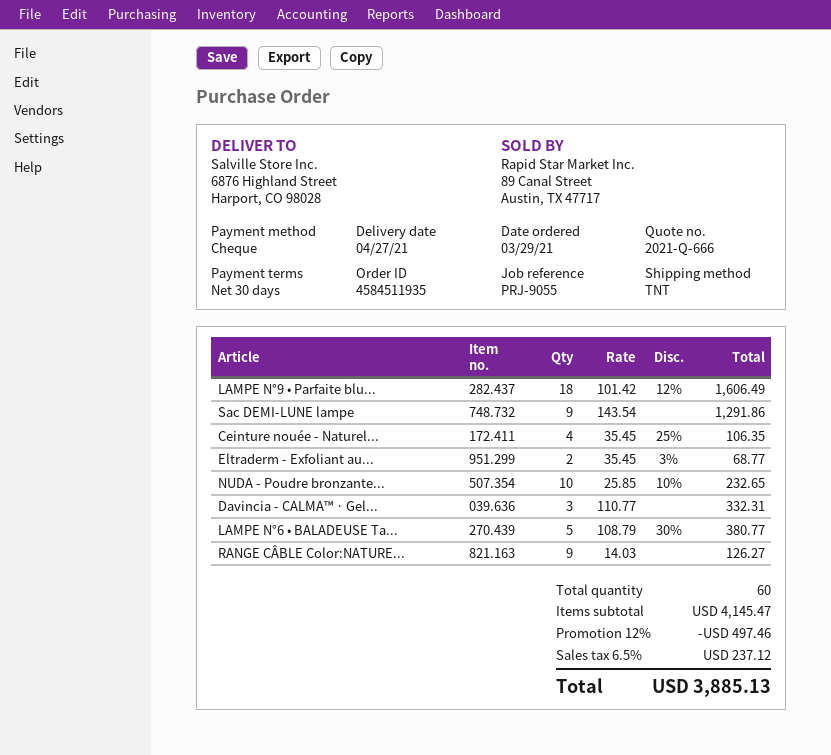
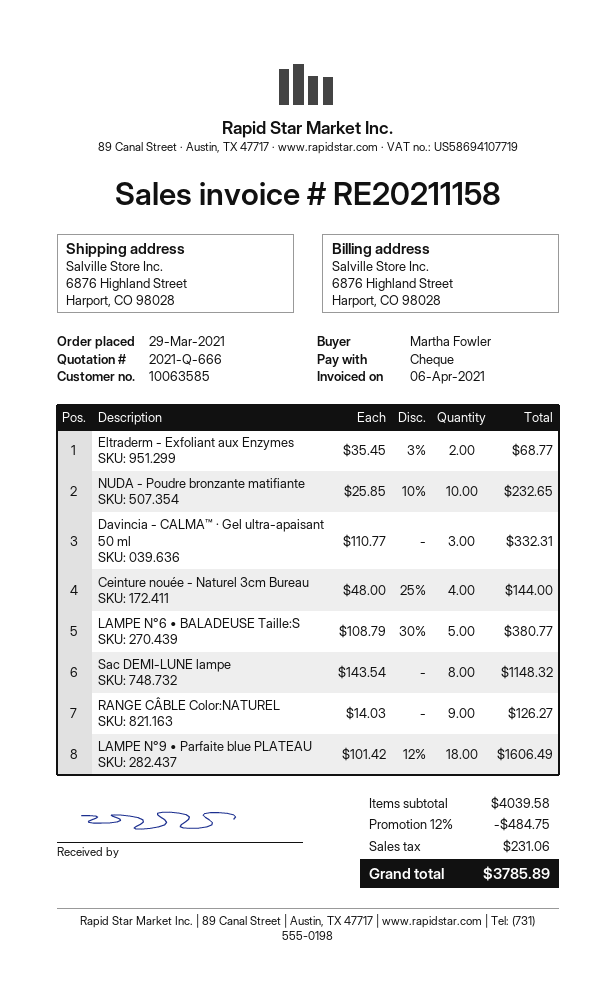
Sac DEMI-LUNE lampe: 9 x 143.54 = 1291.86 -> 8 x 143.54 = 1148.32
Ceinture nouée - Naturel...: 4 x 35.45 - 25% = 106.35 -> 4 x 48.00 - 25% = 144.00
subtotal: 4145.47 -> 4039.58
discount: 12% = 497.46 -> 12% = 484.75
tax: 237.12 -> 231.06
total: 3885.13 -> 3785.89

